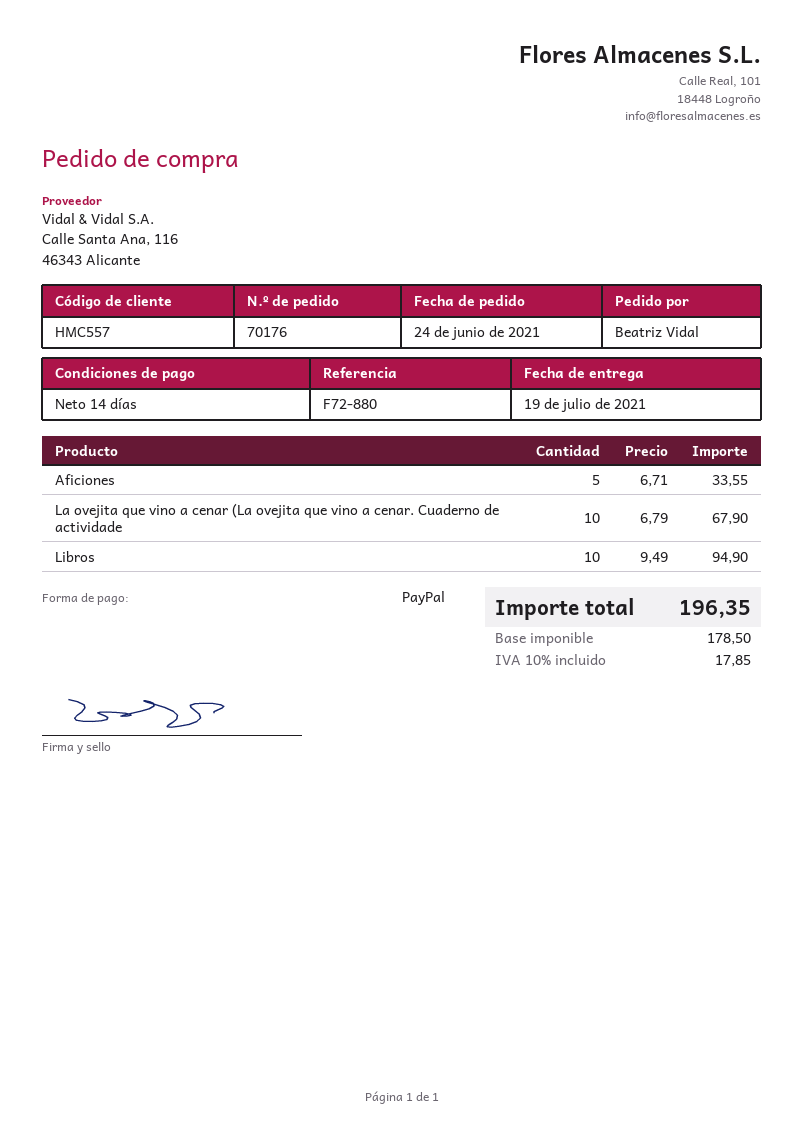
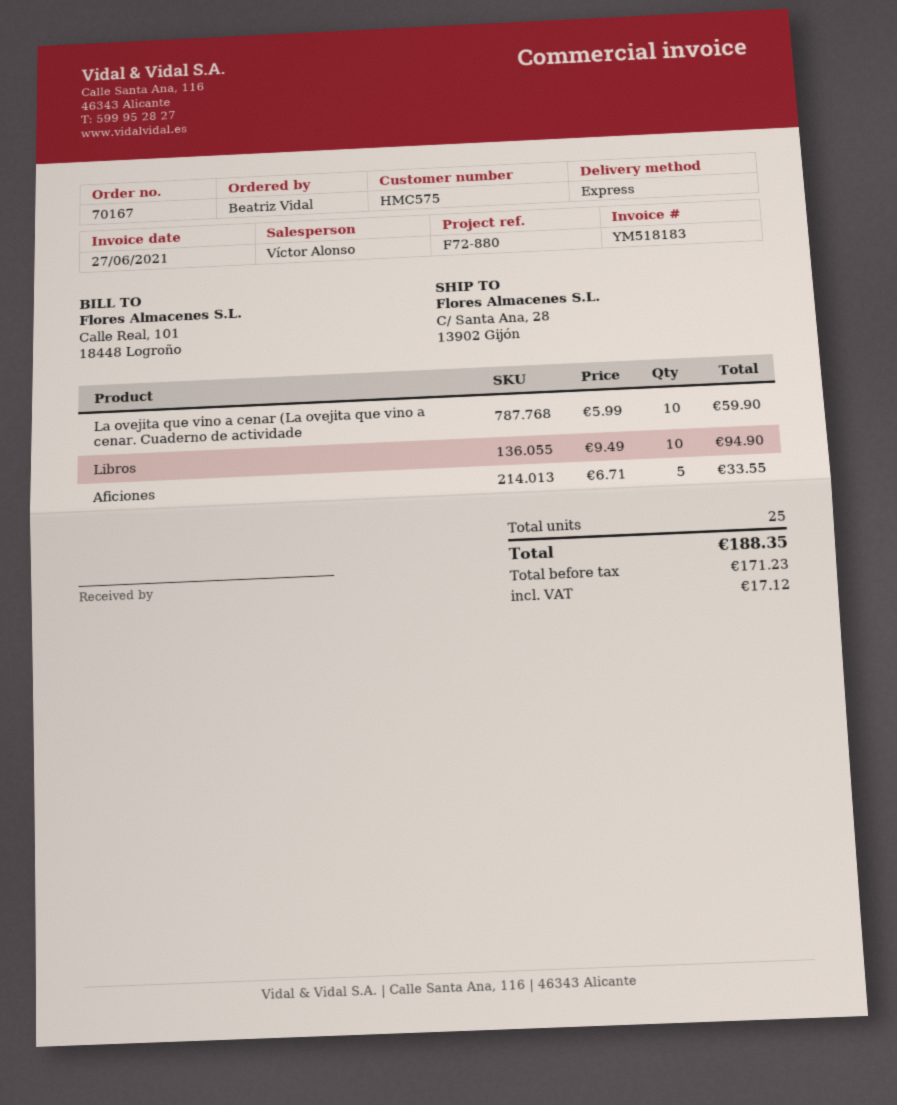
order number: 70176 -> 70167
customer number: HMC557 -> HMC575
La ovejita que vino a cenar (La ovejita que vino a cenar. Cuaderno de actividade: 10 x 6.79 = 67.90 -> 10 x 5.99 = 59.90
net: 178.50 -> 171.23
tax: 17.85 -> 17.12
total: 196.35 -> 188.35

